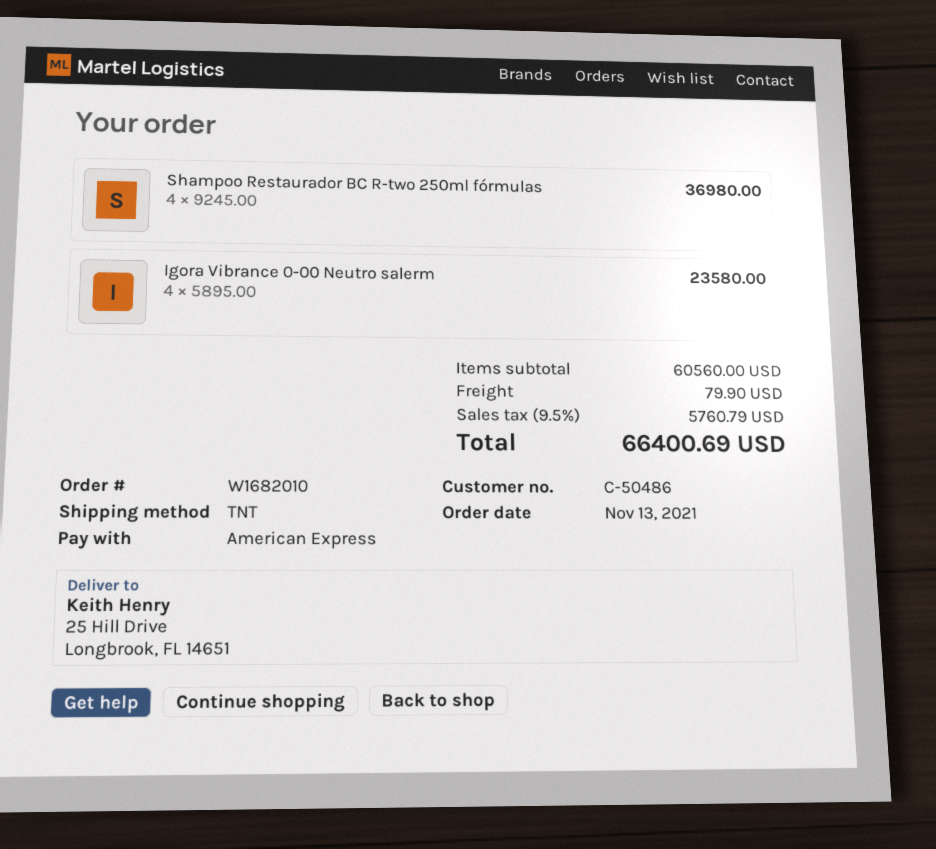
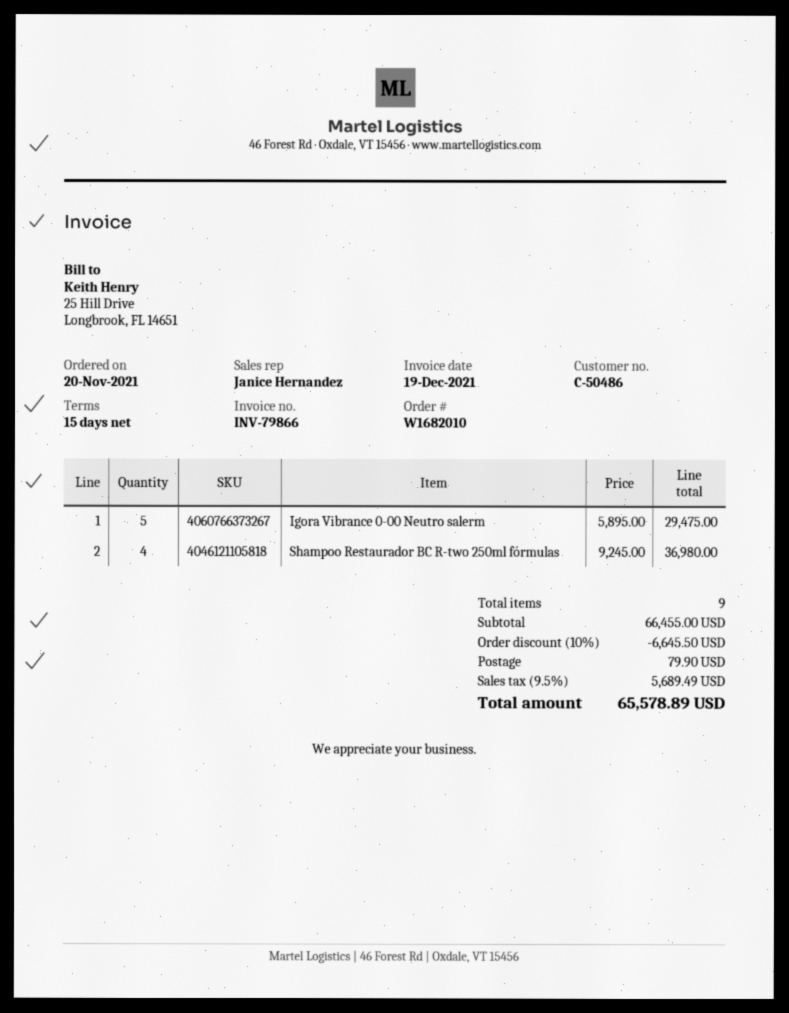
order date: 2021-11-13 -> 2021-11-20
Igora Vibrance 0-00 Neutro salerm: 4 x 5895.00 = 23580.00 -> 5 x 5895.00 = 29475.00
subtotal: 60560.00 -> 66455.00
discount: none -> 10% = 6645.50
tax: 9.5% = 5760.79 -> 9.5% = 5689.49
total: 66400.69 -> 65578.89

